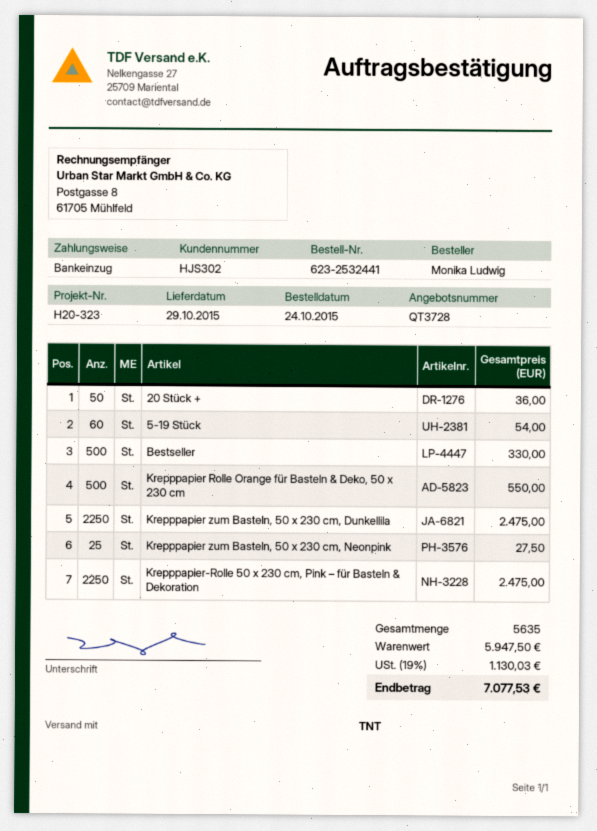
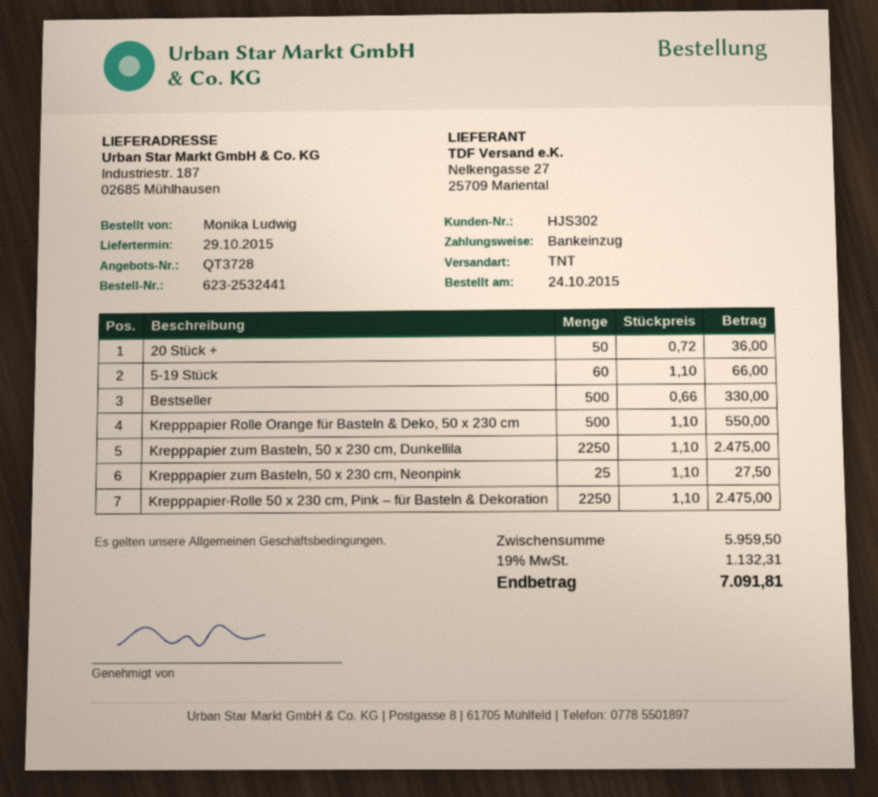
5-19 Stück: 60 for 54.00 -> 60 for 66.00
subtotal: 5947.50 -> 5959.50
tax: 19% = 1130.03 -> 19% = 1132.31
total: 7077.53 -> 7091.81

